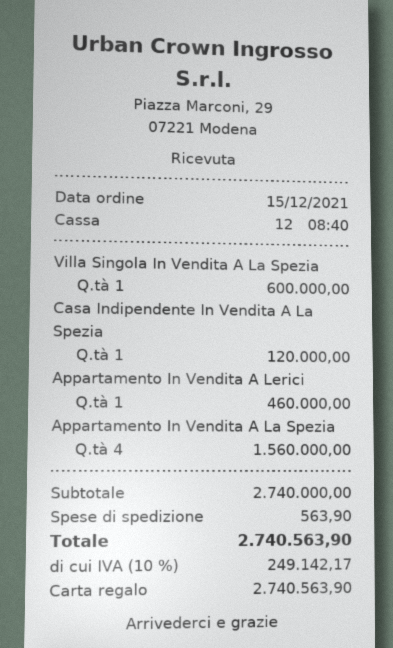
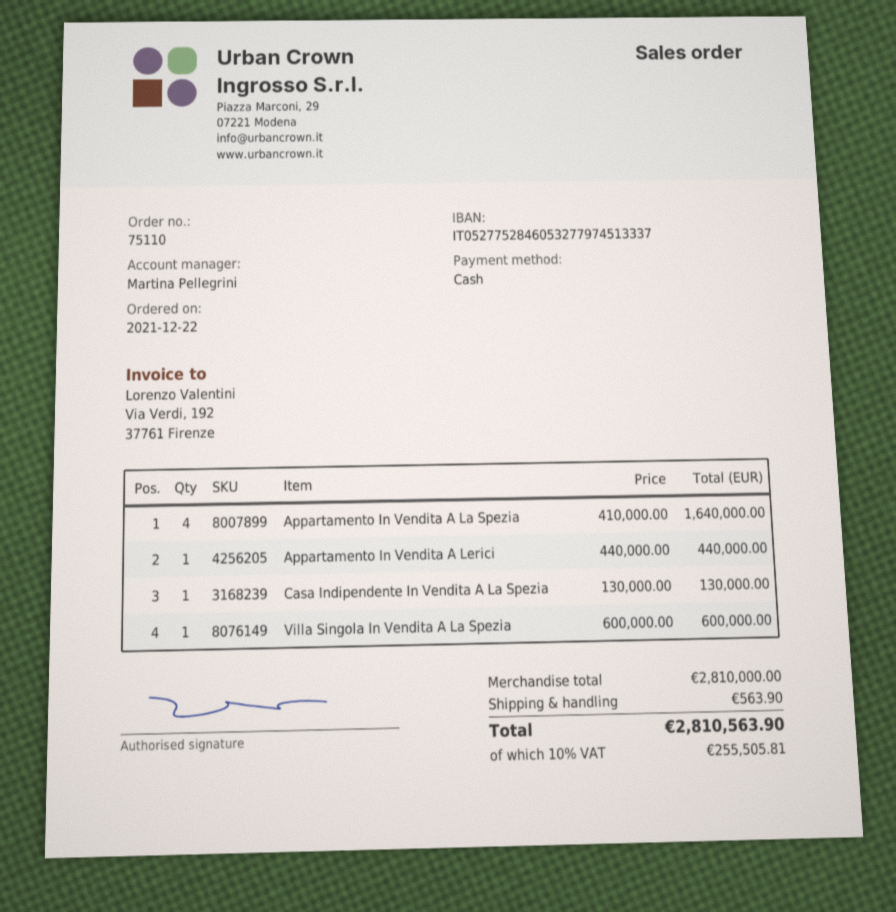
order date: 2021-12-15 -> 2021-12-22
payment method: gift card -> cash
Casa Indipendente In Vendita A La Spezia: 1 for 120000.00 -> 1 for 130000.00
Appartamento In Vendita A Lerici: 1 for 460000.00 -> 1 for 440000.00
Appartamento In Vendita A La Spezia: 4 for 1560000.00 -> 4 for 1640000.00
subtotal: 2740000.00 -> 2810000.00
tax: 10% = 249142.17 -> 10% = 255505.81
total: 2740563.90 -> 2810563.90

